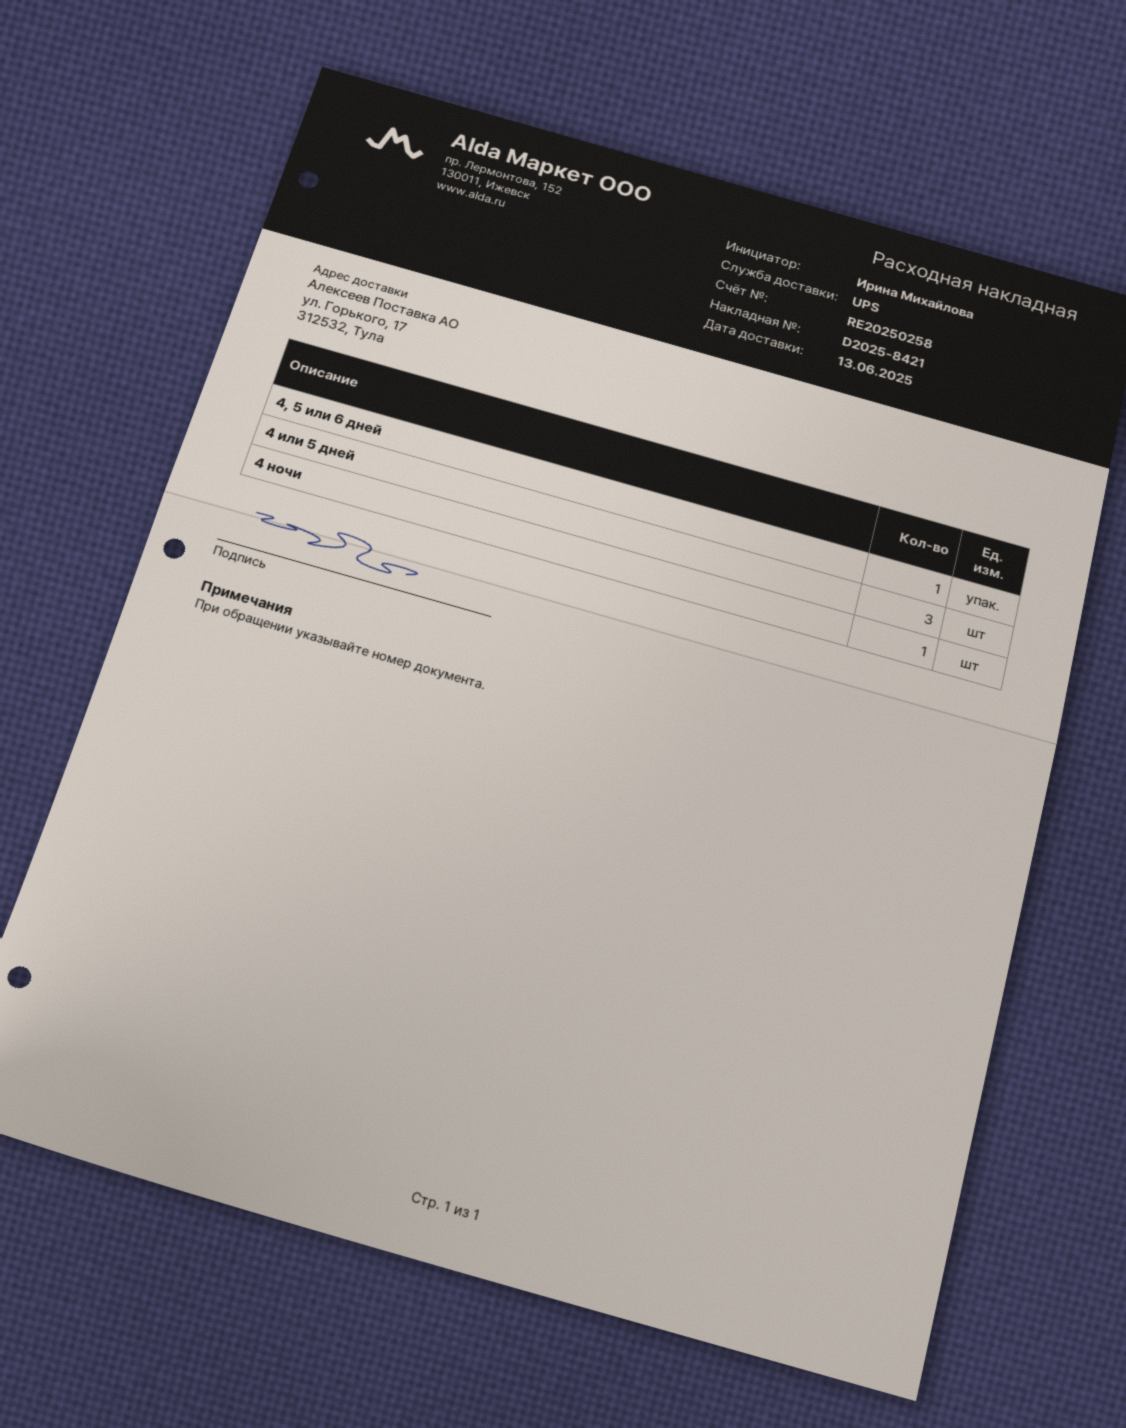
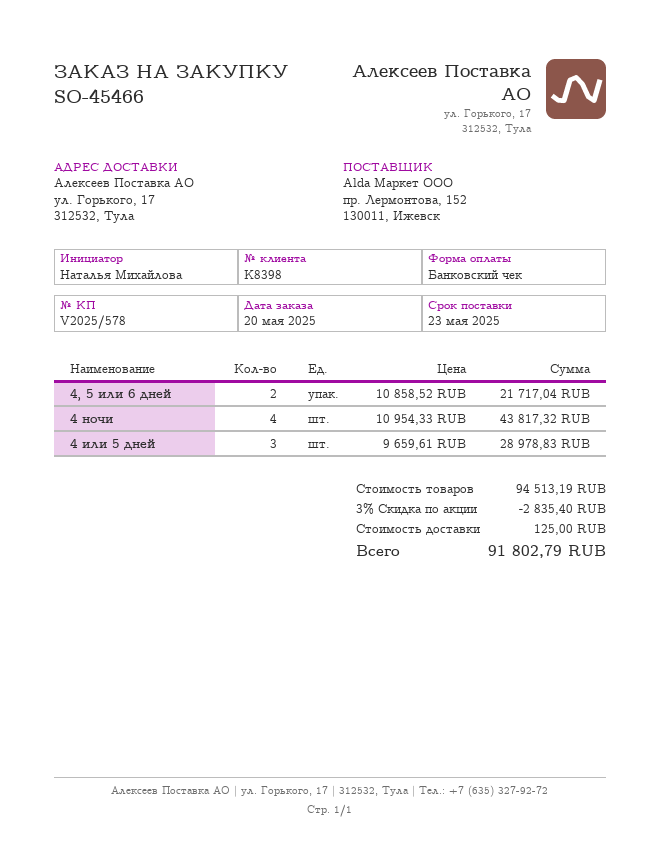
delivery date: 2025-06-13 -> 2025-05-23
ordered by: Ирина Михайлова -> Наталья Михайлова
4, 5 или 6 дней: 1 -> 2
4 ночи: 1 -> 4

